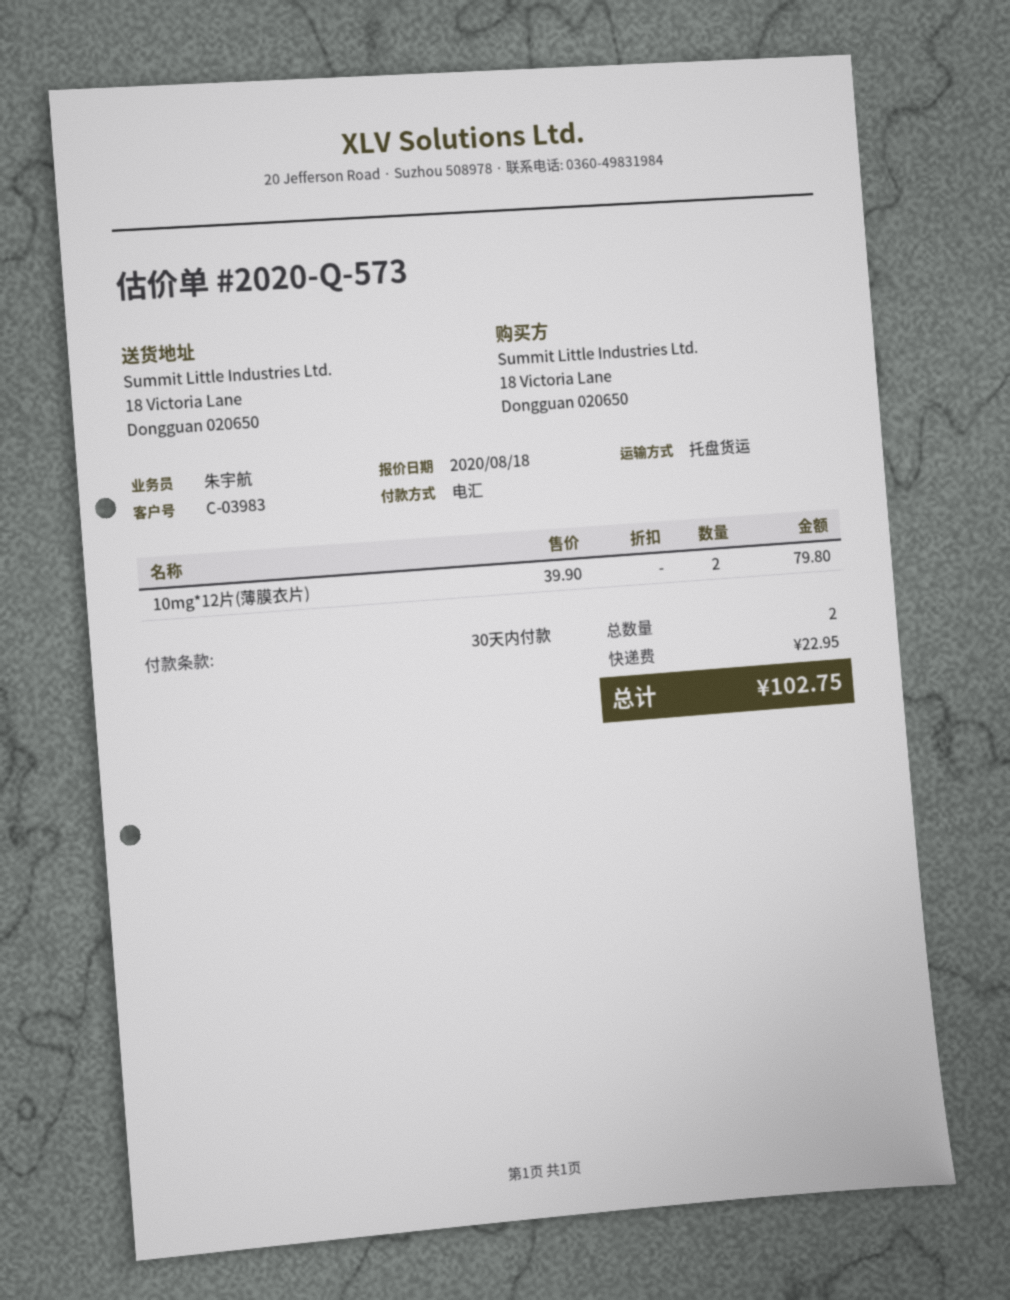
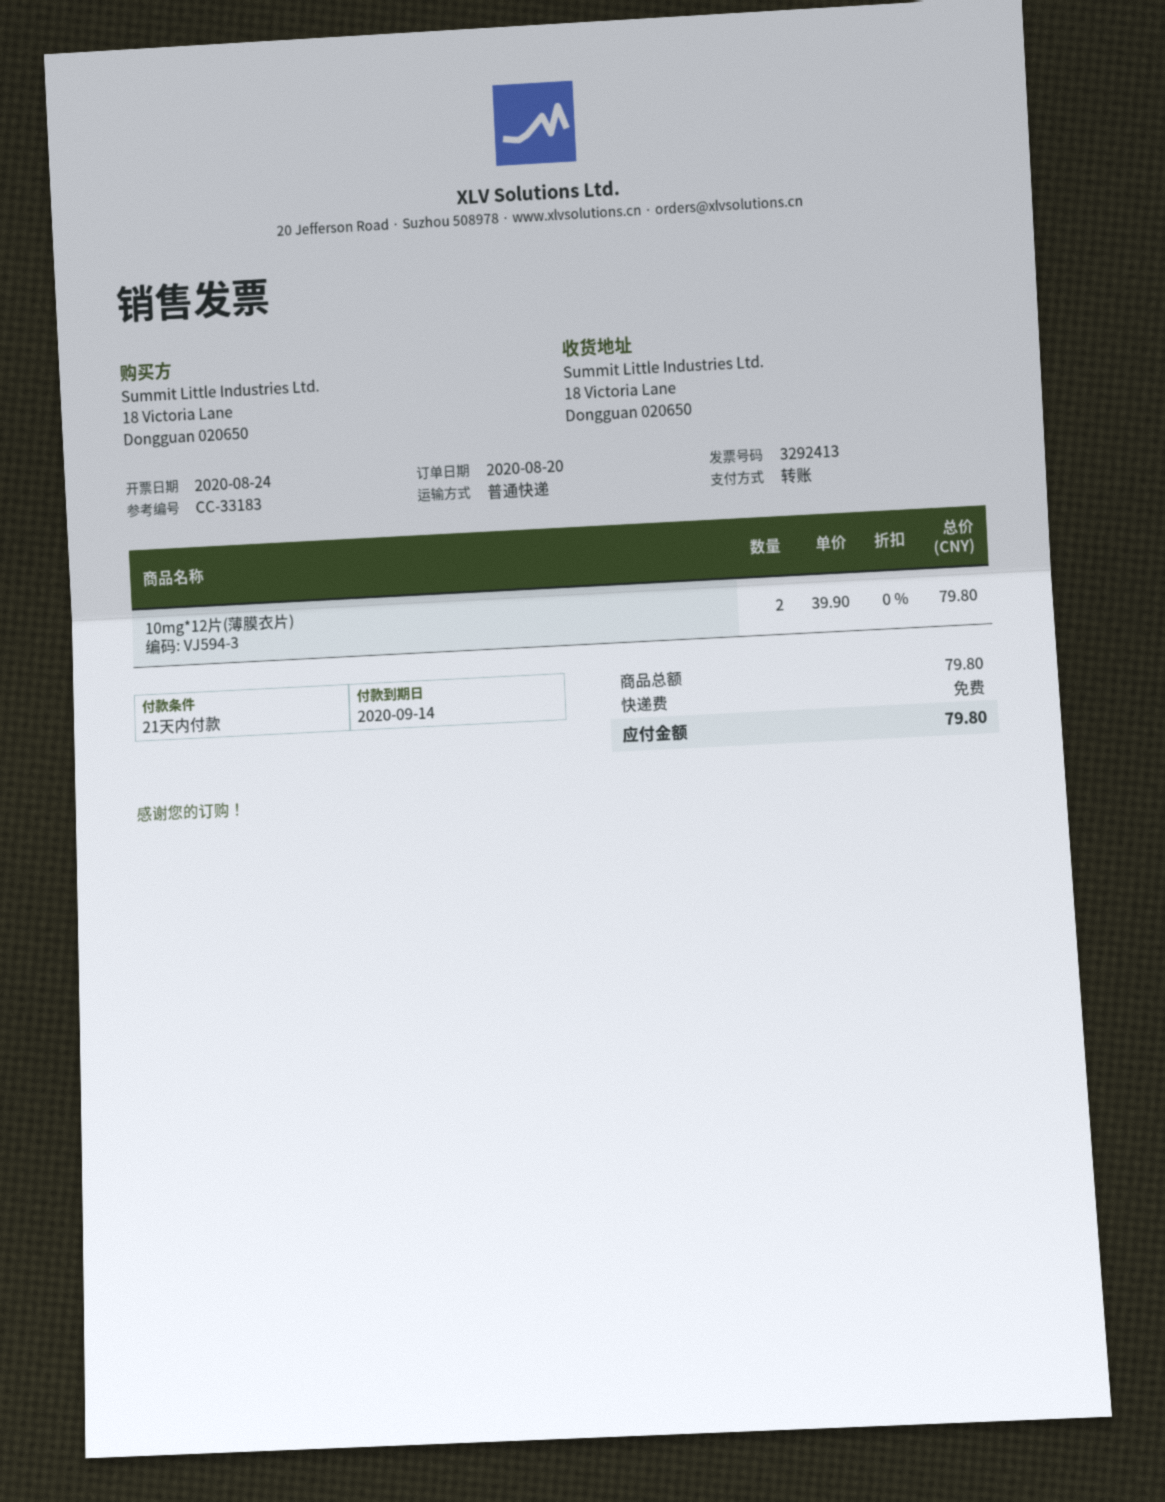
payment terms: 30 days -> 21 days
shipping method: pallet freight -> standard
shipping: 22.95 -> 0.00
total: 102.75 -> 79.80

